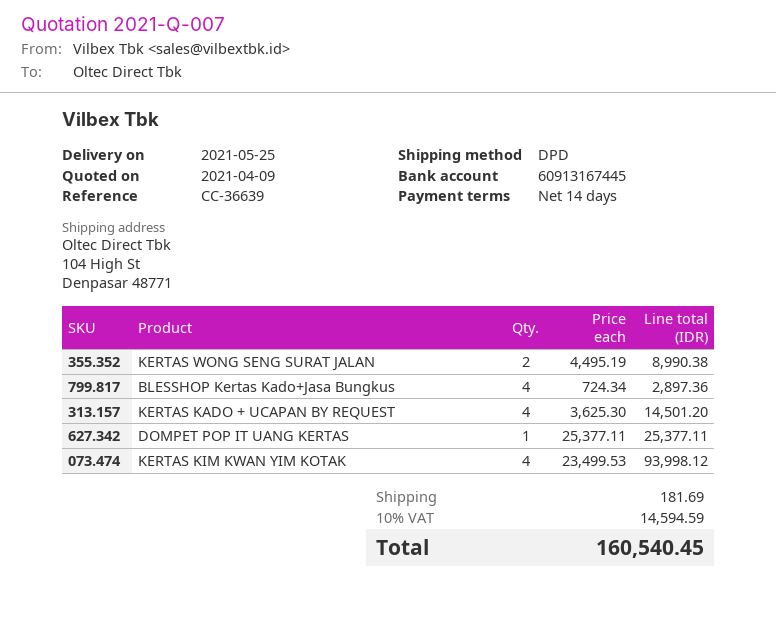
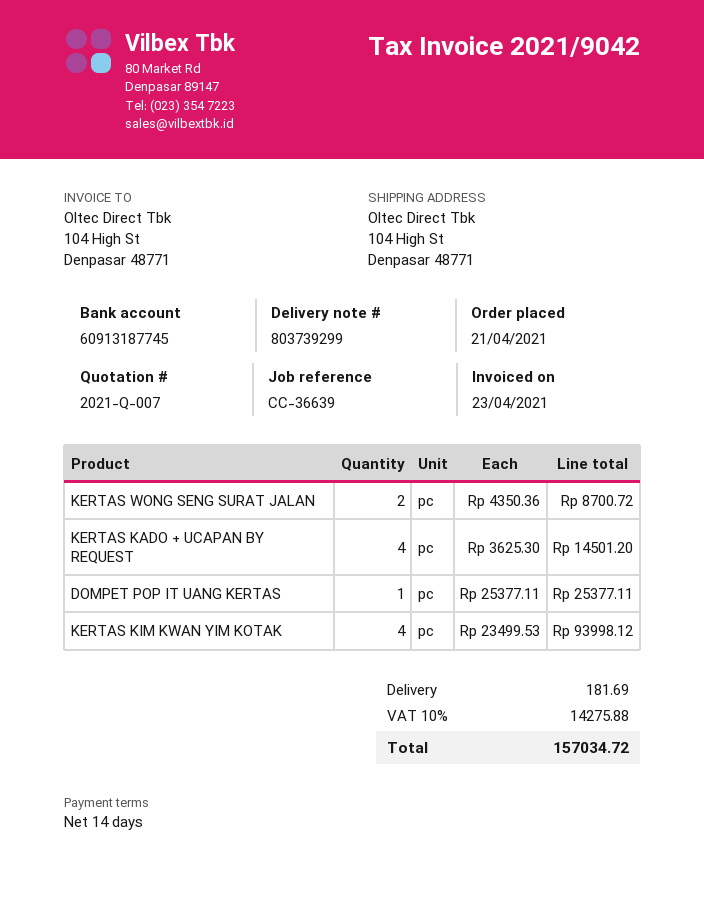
bank account: 60913167445 -> 60913187745
KERTAS WONG SENG SURAT JALAN: 2 x 4495.19 = 8990.38 -> 2 x 4350.36 = 8700.72
BLESSHOP Kertas Kado+Jasa Bungkus: 4 x 724.34 = 2897.36 -> none
tax: 10% = 14594.59 -> 10% = 14275.88
total: 160540.45 -> 157034.72

